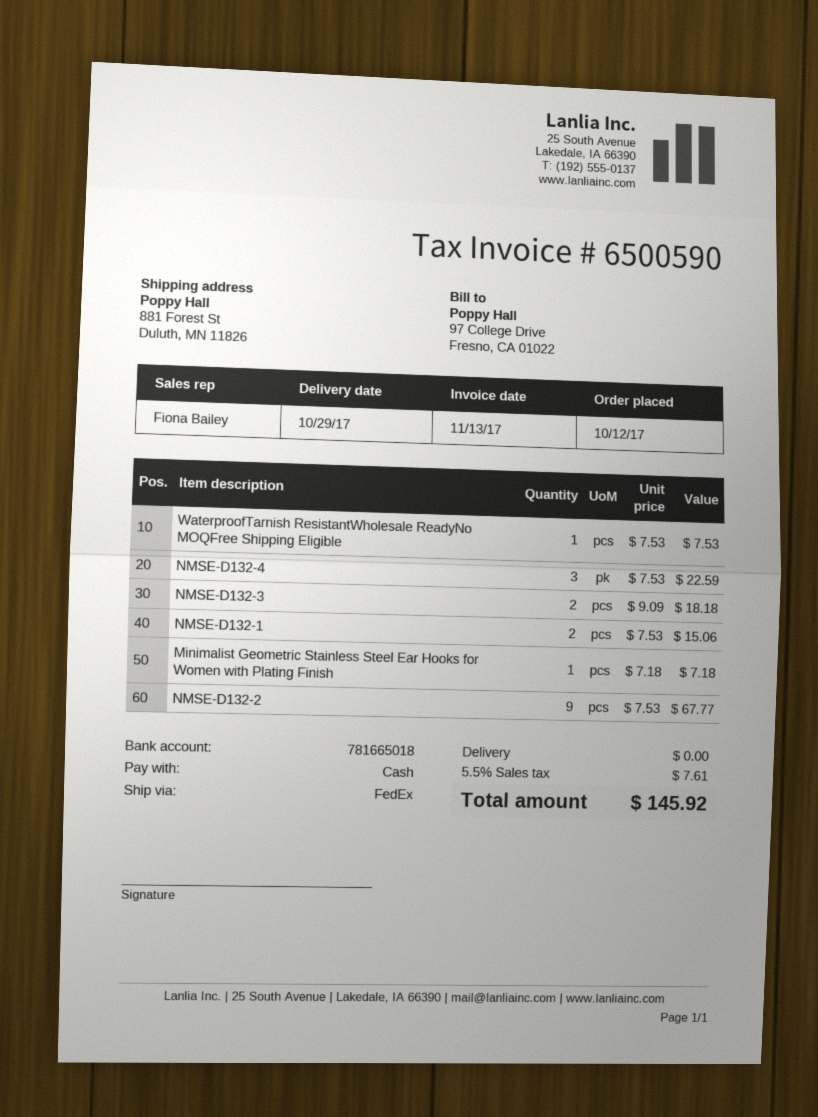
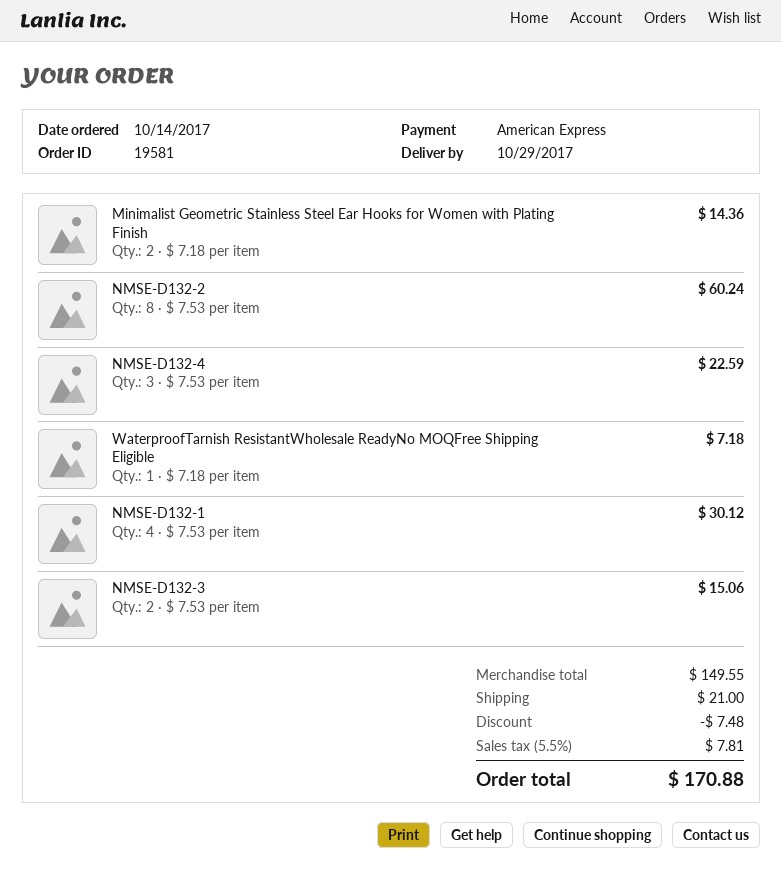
order date: 2017-10-12 -> 2017-10-14
payment method: cash -> American Express
WaterproofTarnish ResistantWholesale ReadyNo MOQFree Shipping Eligible: 1 x 7.53 = 7.53 -> 1 x 7.18 = 7.18
NMSE-D132-3: 2 x 9.09 = 18.18 -> 2 x 7.53 = 15.06
NMSE-D132-1: 2 x 7.53 = 15.06 -> 4 x 7.53 = 30.12
Minimalist Geometric Stainless Steel Ear Hooks for Women with Plating Finish: 1 x 7.18 = 7.18 -> 2 x 7.18 = 14.36
NMSE-D132-2: 9 x 7.53 = 67.77 -> 8 x 7.53 = 60.24
discount: none -> 7.48
shipping: 0.00 -> 21.00
tax: 5.5% = 7.61 -> 5.5% = 7.81
total: 145.92 -> 170.88

